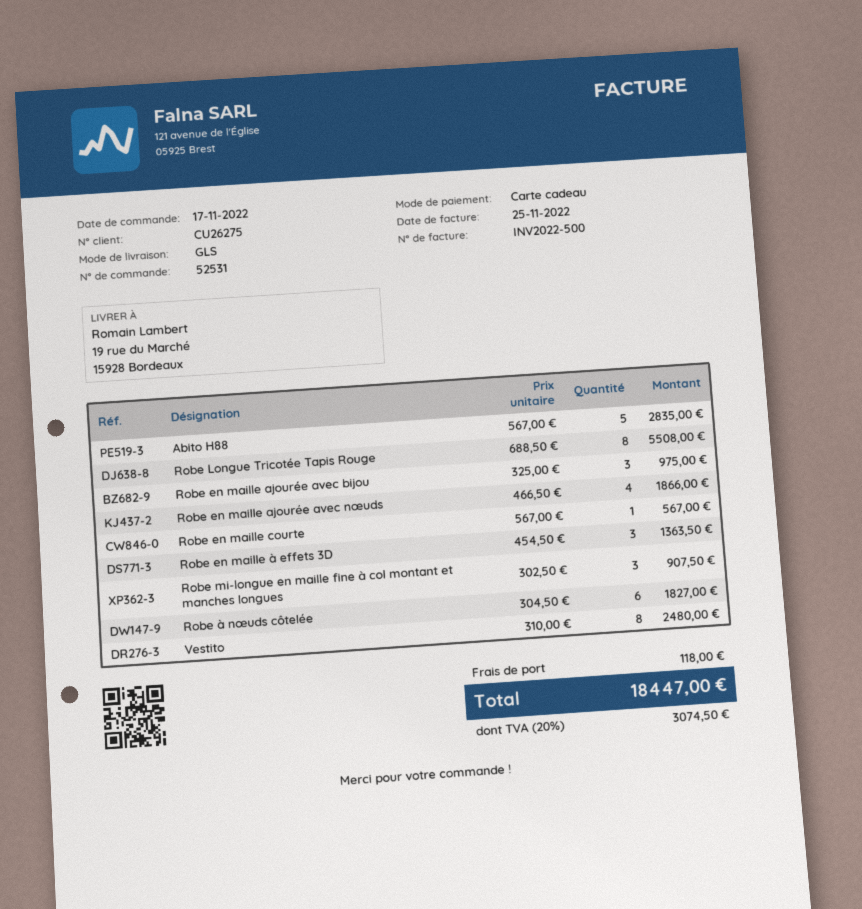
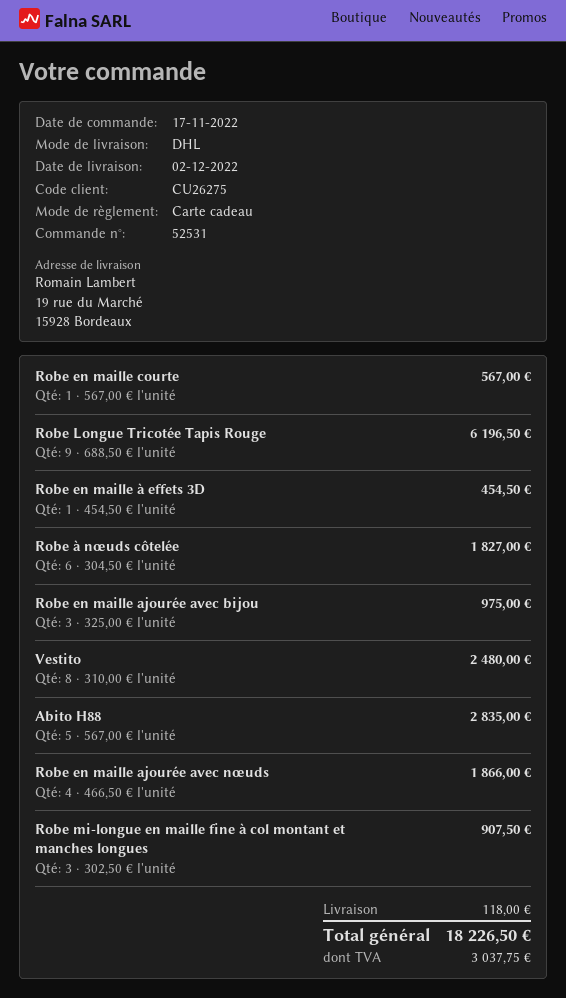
shipping method: GLS -> DHL
Robe Longue Tricotée Tapis Rouge: 8 x 688.50 = 5508.00 -> 9 x 688.50 = 6196.50
Robe en maille à effets 3D: 3 x 454.50 = 1363.50 -> 1 x 454.50 = 454.50
tax: 3074.50 -> 3037.75
total: 18447.00 -> 18226.50

